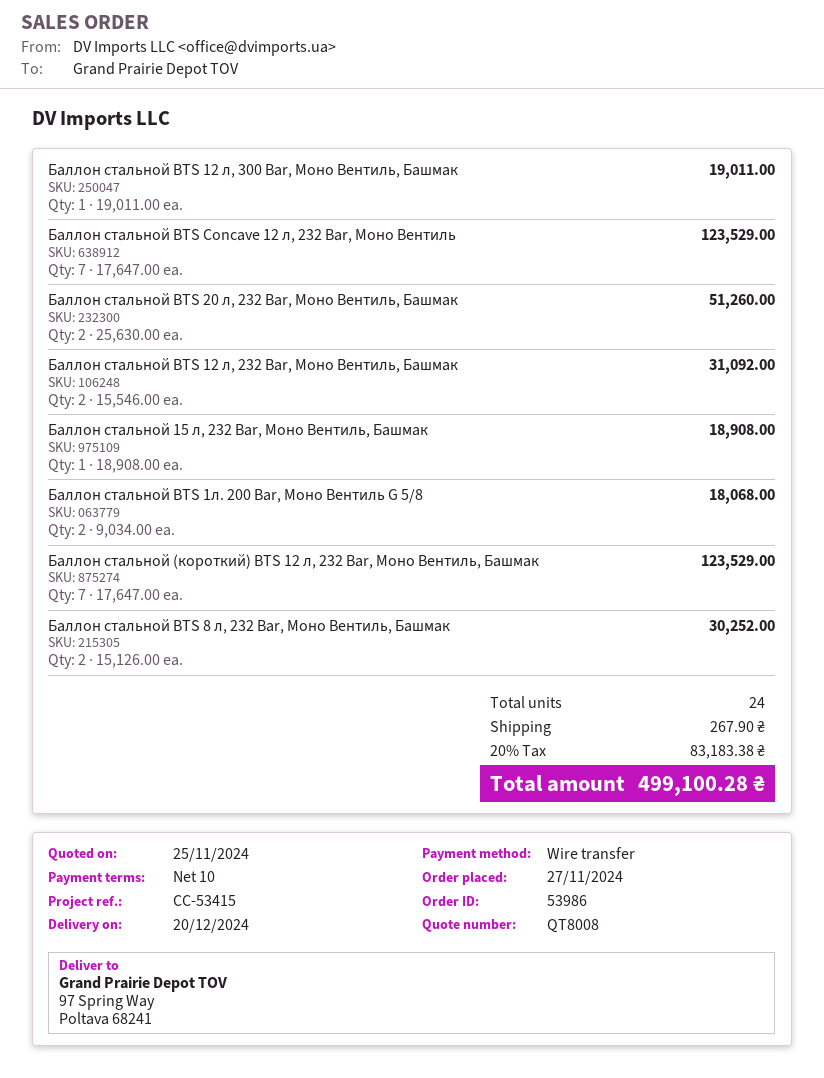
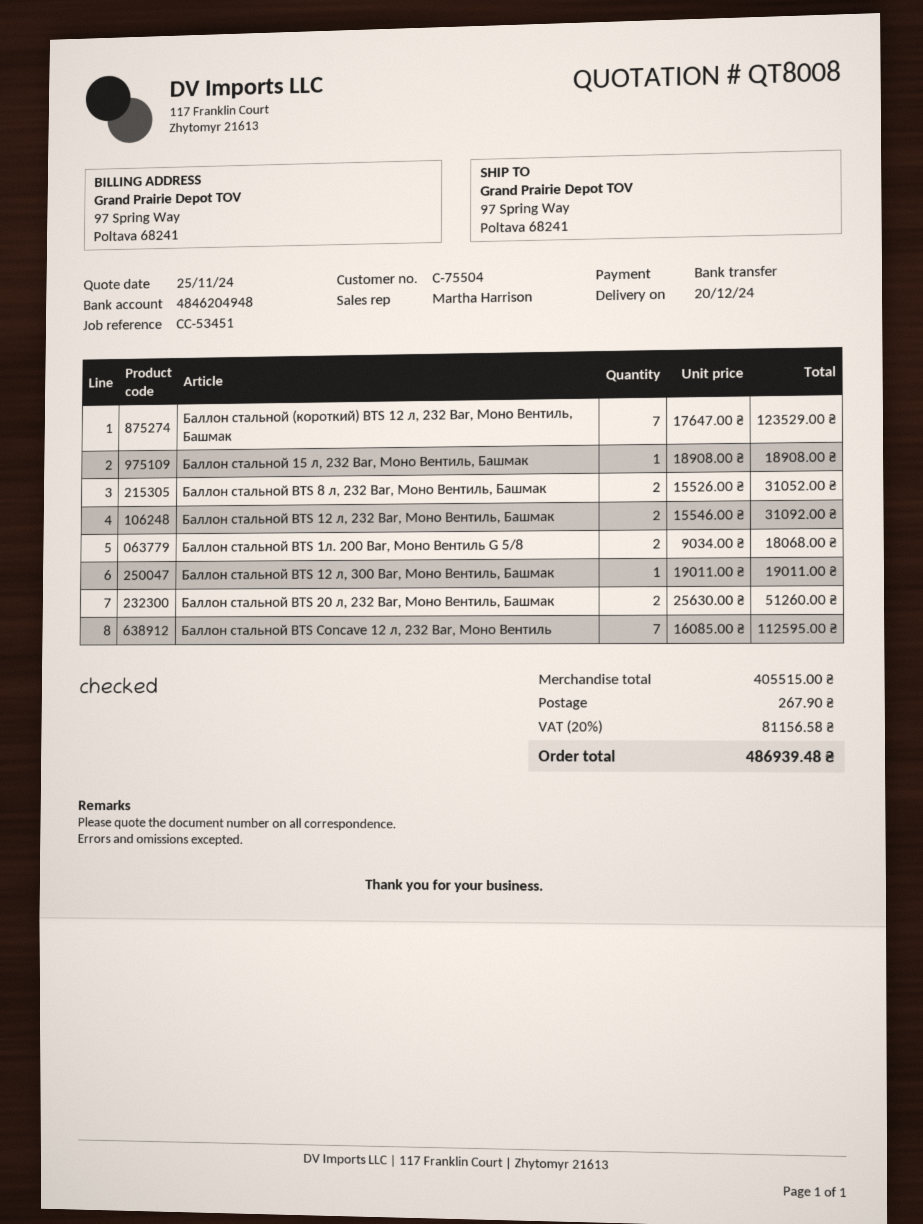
reference: CC-53415 -> CC-53451
Баллон стальной BTS Concave 12 л, 232 Bar, Моно Вентиль: 7 x 17647.00 = 123529.00 -> 7 x 16085.00 = 112595.00
Баллон стальной BTS 8 л, 232 Bar, Моно Вентиль, Башмак: 2 x 15126.00 = 30252.00 -> 2 x 15526.00 = 31052.00
tax: 20% = 83183.38 -> 20% = 81156.58
total: 499100.28 -> 486939.48

